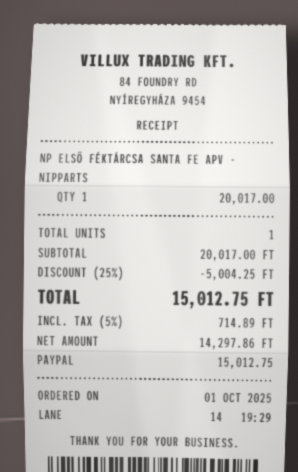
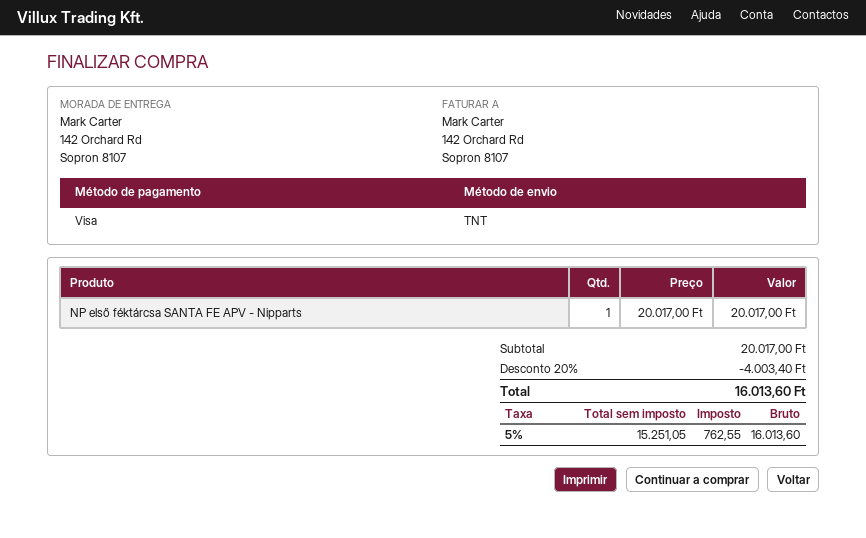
payment method: PayPal -> Visa
discount: 25% = 5004.25 -> 20% = 4003.40
net: 14297.86 -> 15251.05
tax: 5% = 714.89 -> 5% = 762.55
total: 15012.75 -> 16013.60

